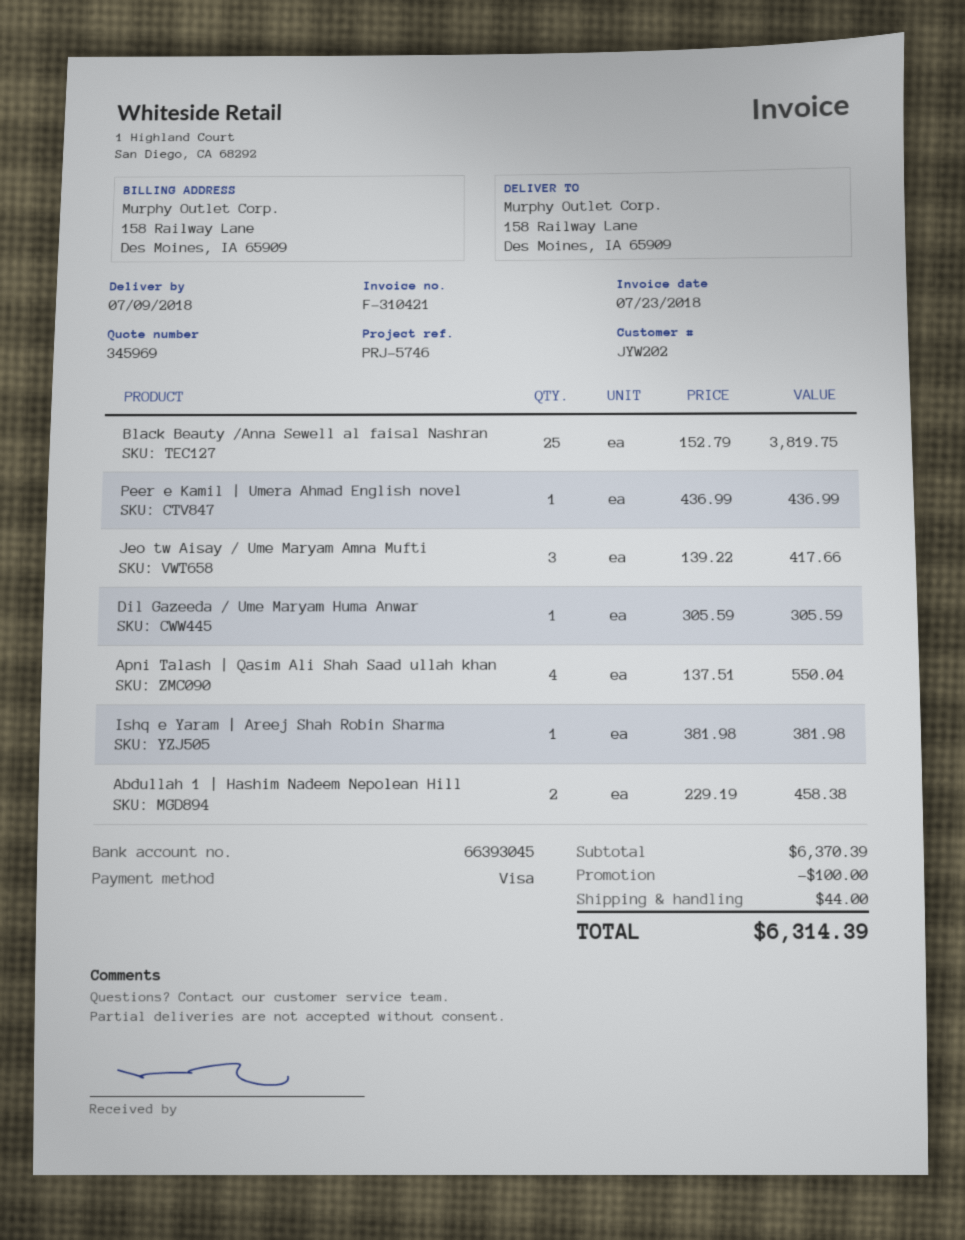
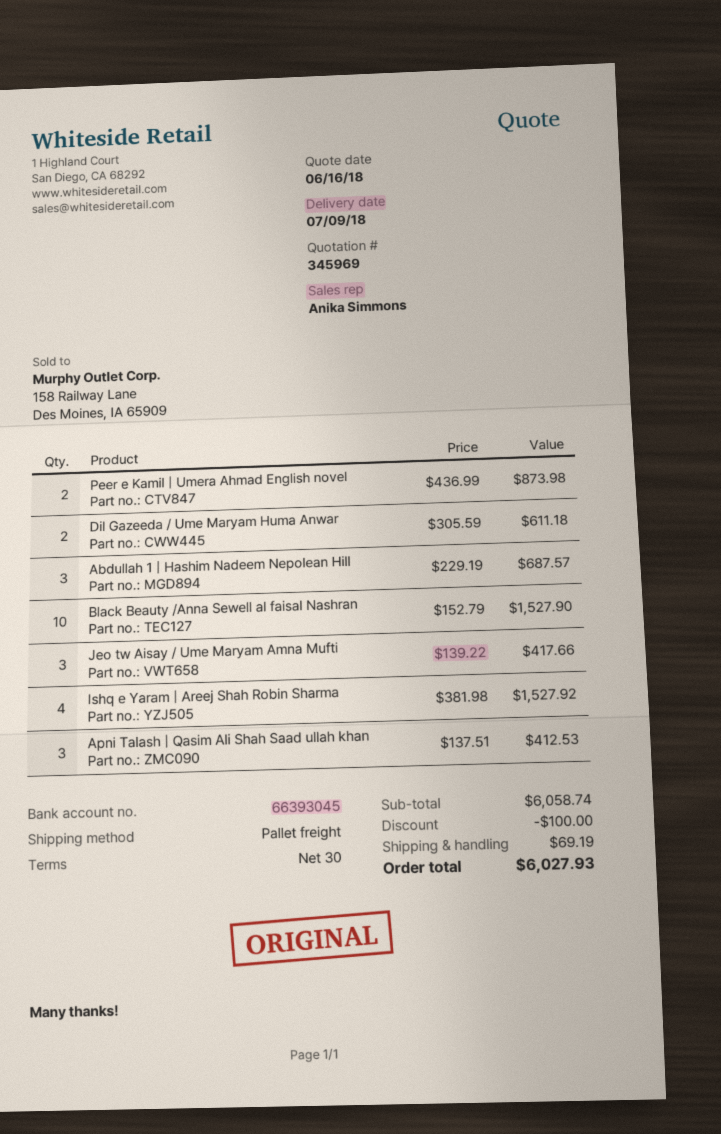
Black Beauty /Anna Sewell al faisal Nashran: 25 x 152.79 = 3819.75 -> 10 x 152.79 = 1527.90
Peer e Kamil | Umera Ahmad English novel: 1 x 436.99 = 436.99 -> 2 x 436.99 = 873.98
Dil Gazeeda / Ume Maryam Huma Anwar: 1 x 305.59 = 305.59 -> 2 x 305.59 = 611.18
Apni Talash | Qasim Ali Shah Saad ullah khan: 4 x 137.51 = 550.04 -> 3 x 137.51 = 412.53
Ishq e Yaram | Areej Shah Robin Sharma: 1 x 381.98 = 381.98 -> 4 x 381.98 = 1527.92
Abdullah 1 | Hashim Nadeem Nepolean Hill: 2 x 229.19 = 458.38 -> 3 x 229.19 = 687.57
subtotal: 6370.39 -> 6058.74
shipping: 44.00 -> 69.19
total: 6314.39 -> 6027.93

